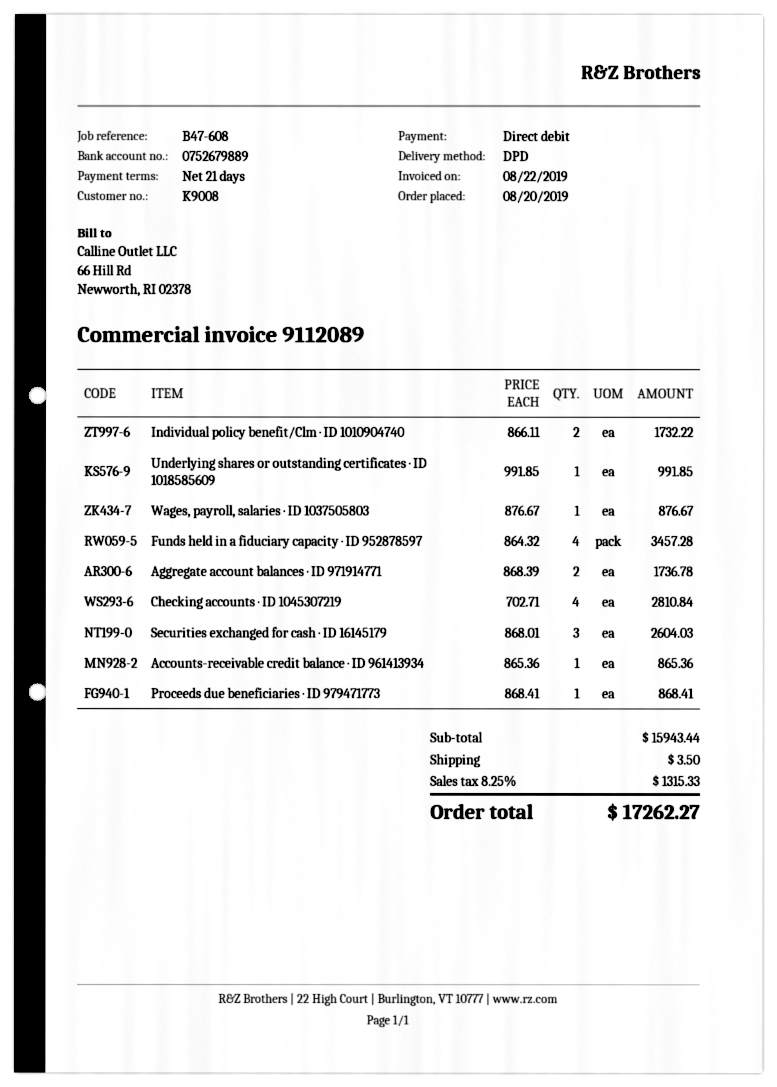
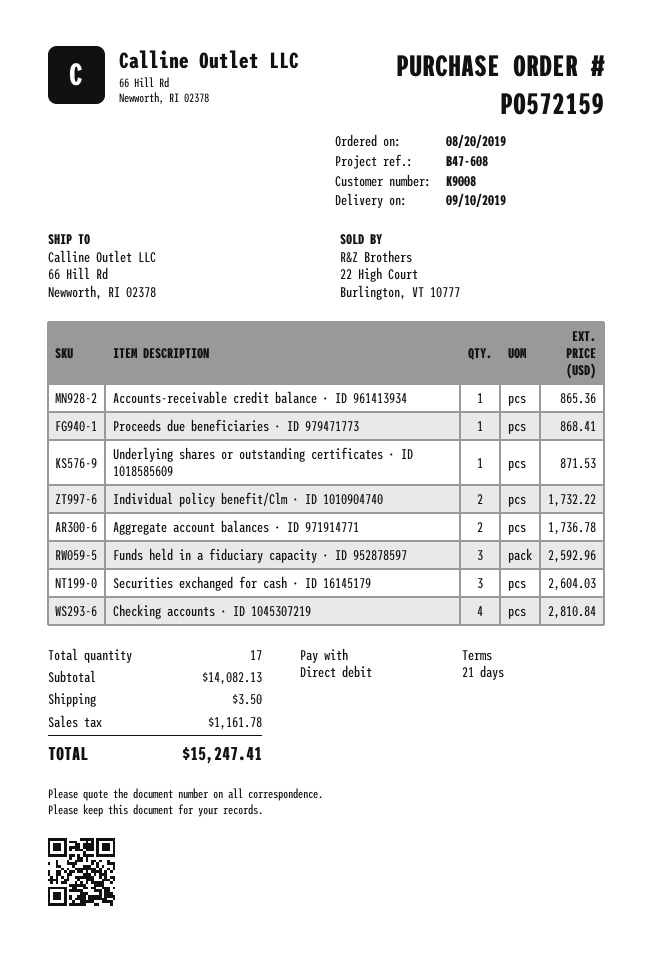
Underlying shares or outstanding certificates · ID 1018585609: 1 for 991.85 -> 1 for 871.53
Wages, payroll, salaries · ID 1037505803: 1 for 876.67 -> none
Funds held in a fiduciary capacity · ID 952878597: 4 for 3457.28 -> 3 for 2592.96
subtotal: 15943.44 -> 14082.13
tax: 1315.33 -> 1161.78
total: 17262.27 -> 15247.41

